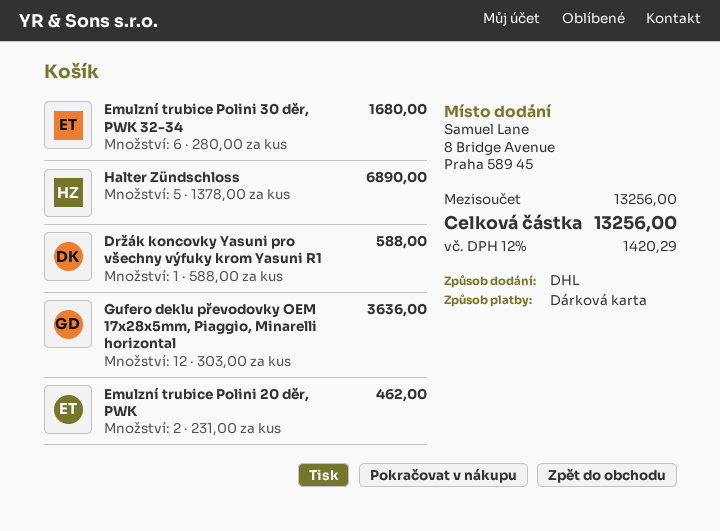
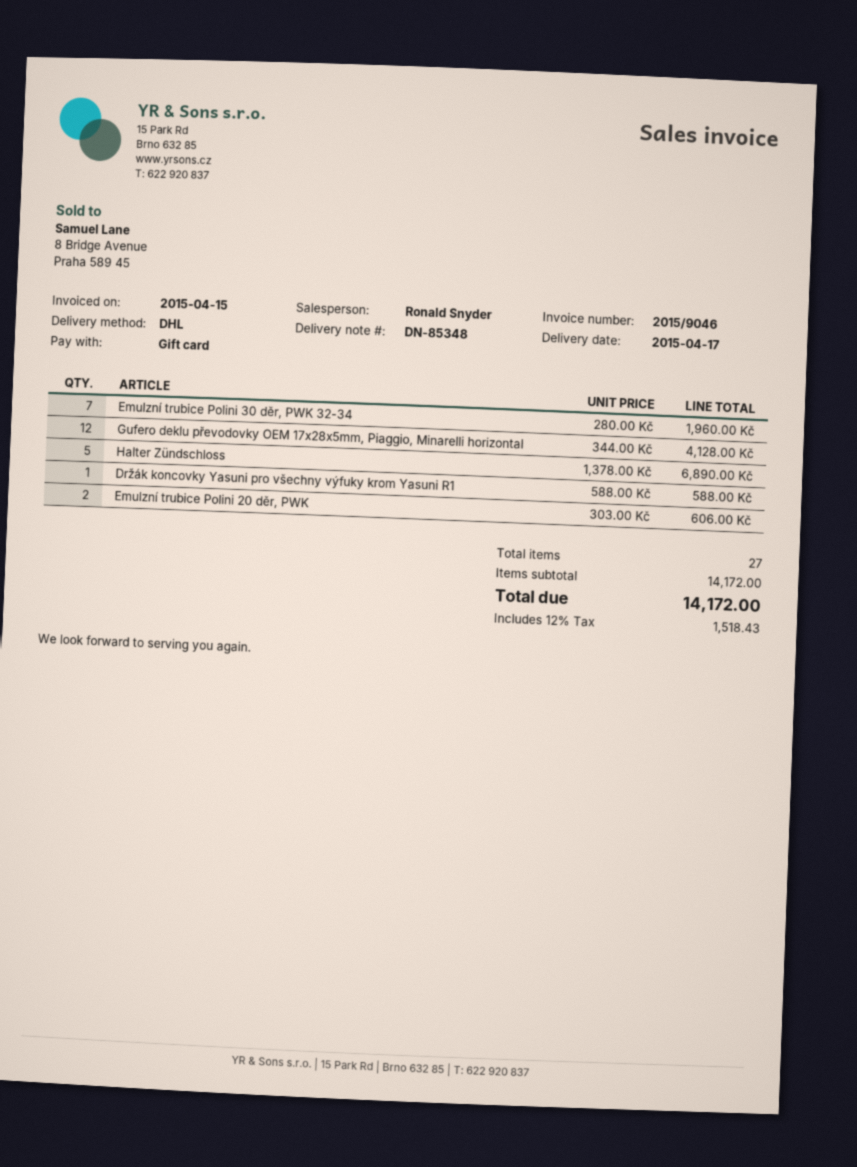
Emulzní trubice Polini 30 děr, PWK 32-34: 6 x 280.00 = 1680.00 -> 7 x 280.00 = 1960.00
Gufero deklu převodovky OEM 17x28x5mm, Piaggio, Minarelli horizontal: 12 x 303.00 = 3636.00 -> 12 x 344.00 = 4128.00
Emulzní trubice Polini 20 děr, PWK: 2 x 231.00 = 462.00 -> 2 x 303.00 = 606.00
subtotal: 13256.00 -> 14172.00
tax: 12% = 1420.29 -> 12% = 1518.43
total: 13256.00 -> 14172.00

